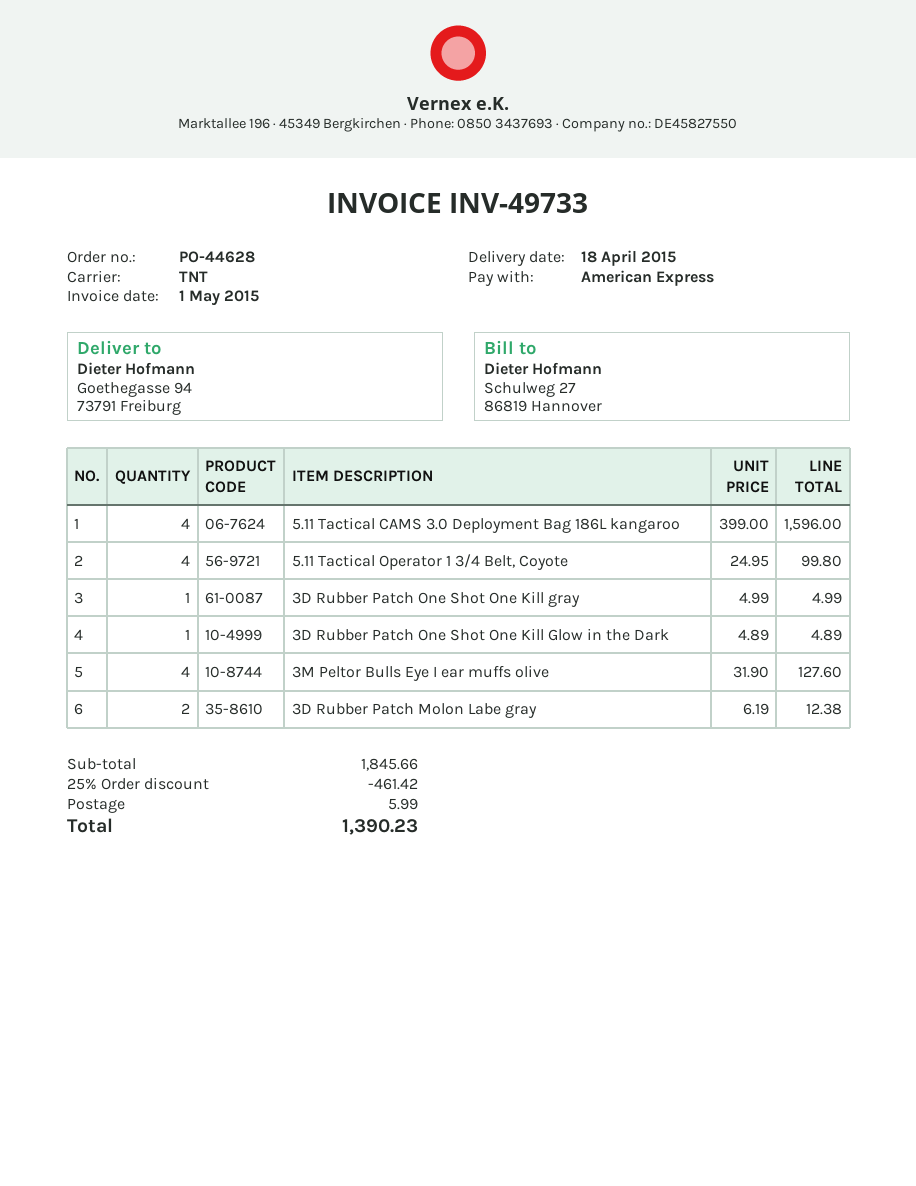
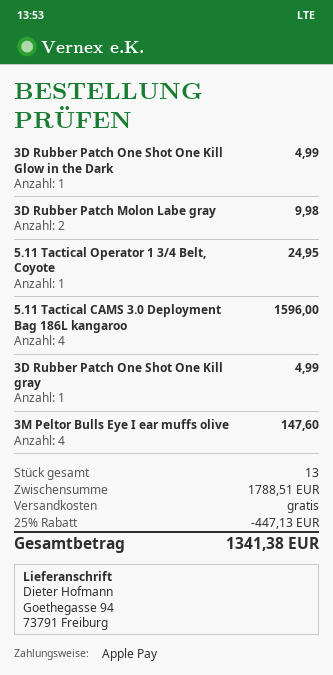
payment method: American Express -> Apple Pay
5.11 Tactical Operator 1 3/4 Belt, Coyote: 4 for 99.80 -> 1 for 24.95
3D Rubber Patch One Shot One Kill Glow in the Dark: 1 for 4.89 -> 1 for 4.99
3M Peltor Bulls Eye I ear muffs olive: 4 for 127.60 -> 4 for 147.60
3D Rubber Patch Molon Labe gray: 2 for 12.38 -> 2 for 9.98
subtotal: 1845.66 -> 1788.51
discount: 25% = 461.42 -> 25% = 447.13
shipping: 5.99 -> 0.00
total: 1390.23 -> 1341.38

